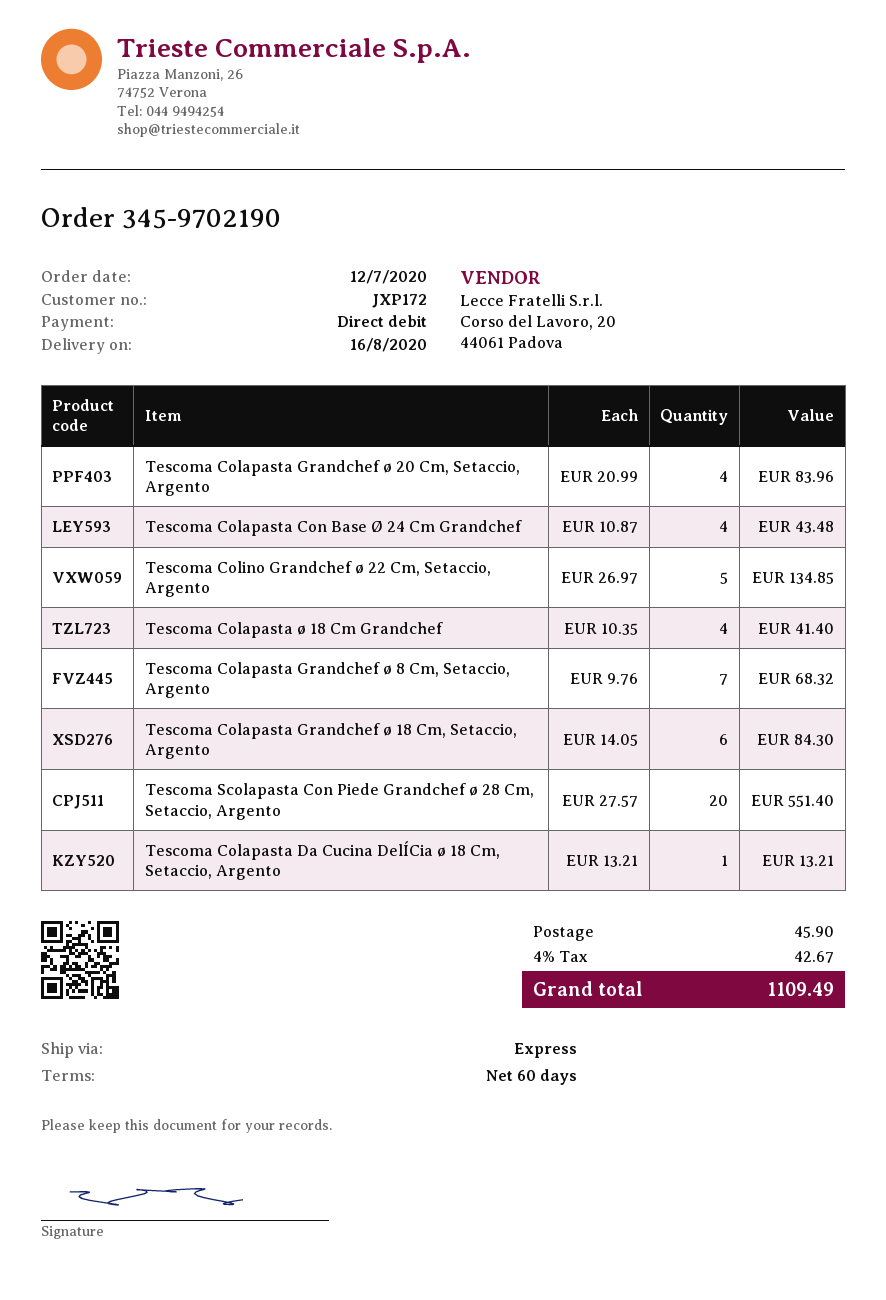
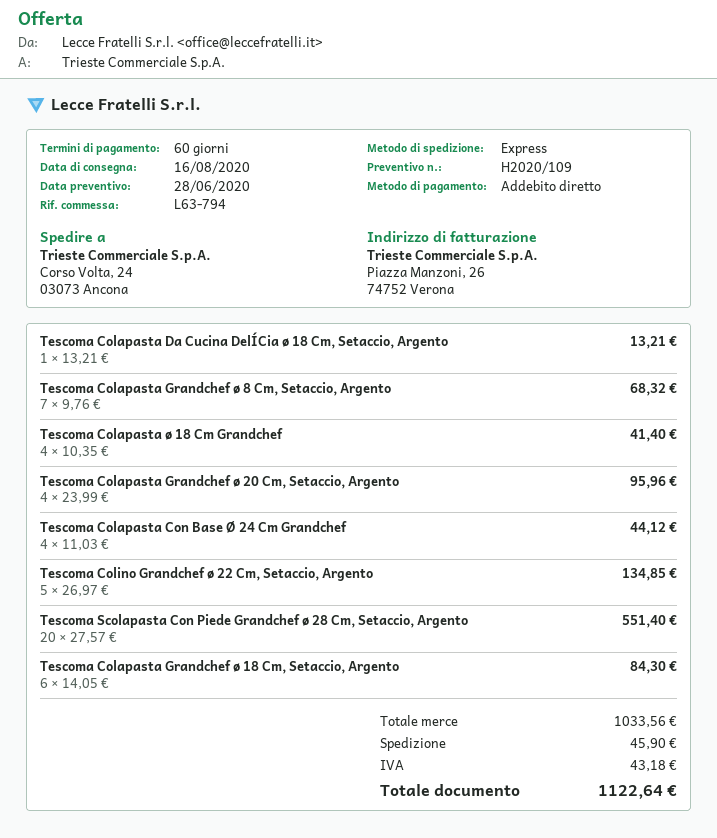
Tescoma Colapasta Grandchef ø 20 Cm, Setaccio, Argento: 4 x 20.99 = 83.96 -> 4 x 23.99 = 95.96
Tescoma Colapasta Con Base Ø 24 Cm Grandchef: 4 x 10.87 = 43.48 -> 4 x 11.03 = 44.12
tax: 42.67 -> 43.18
total: 1109.49 -> 1122.64

